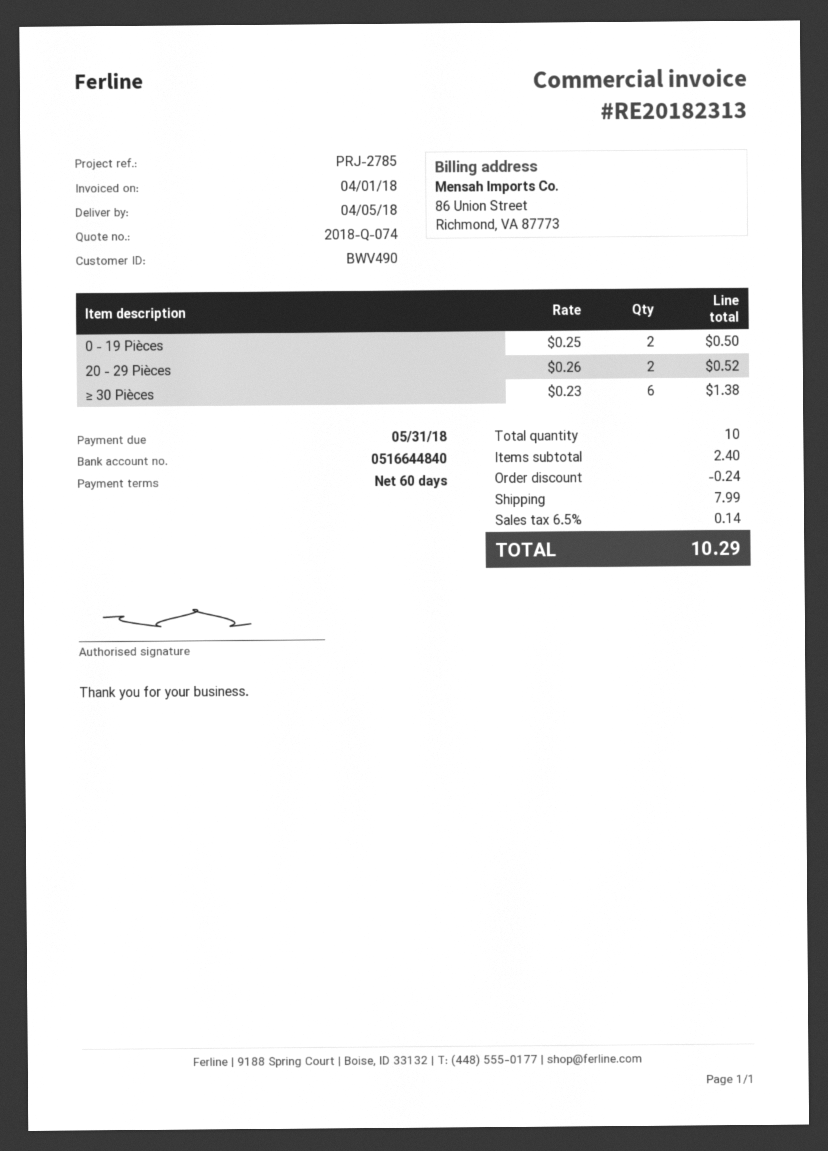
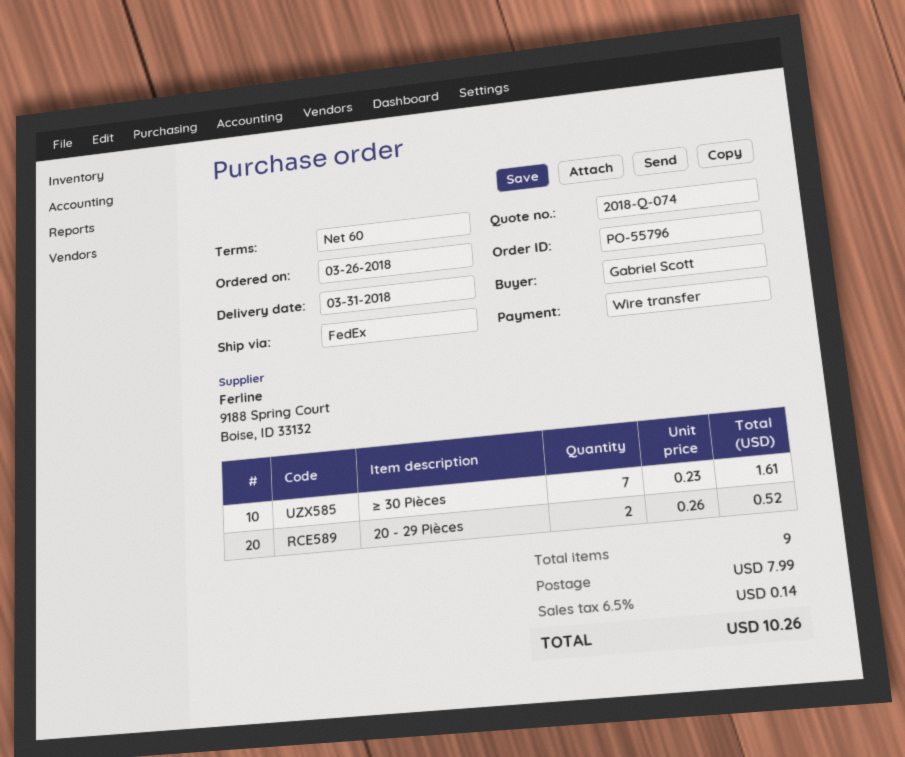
delivery date: 2018-04-05 -> 2018-03-31
0 - 19 Pièces: 2 x 0.25 = 0.50 -> none
≥ 30 Pièces: 6 x 0.23 = 1.38 -> 7 x 0.23 = 1.61
total quantity: 10 -> 9
discount: 0.24 -> none
total: 10.29 -> 10.26

